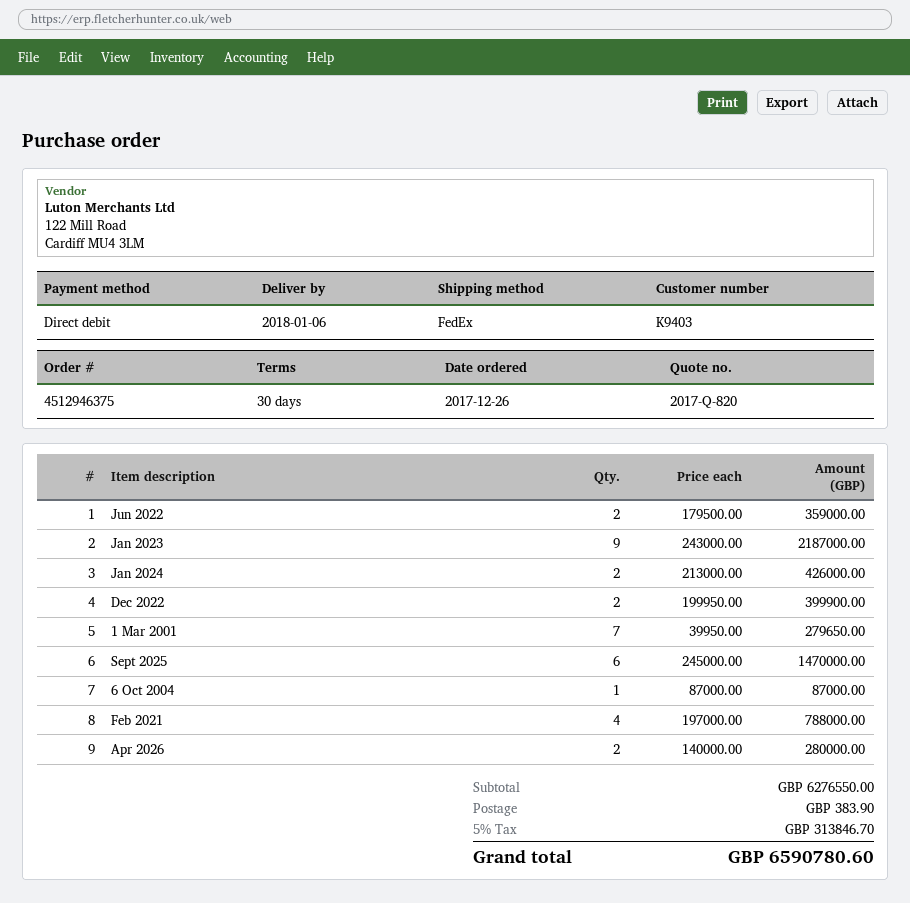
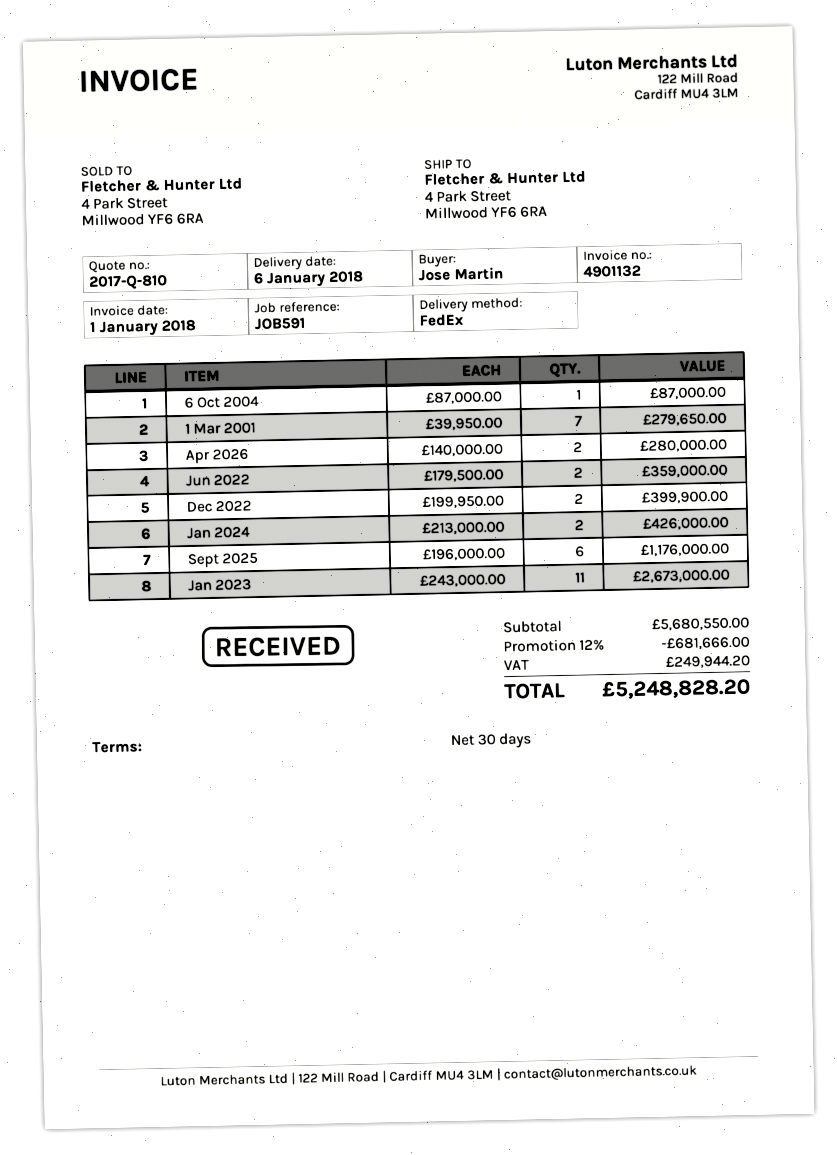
quote number: 2017-Q-820 -> 2017-Q-810
Jan 2023: 9 x 243000.00 = 2187000.00 -> 11 x 243000.00 = 2673000.00
Sept 2025: 6 x 245000.00 = 1470000.00 -> 6 x 196000.00 = 1176000.00
Feb 2021: 4 x 197000.00 = 788000.00 -> none
subtotal: 6276550.00 -> 5680550.00
discount: none -> 12% = 681666.00
shipping: 383.90 -> none
tax: 313846.70 -> 249944.20
total: 6590780.60 -> 5248828.20

